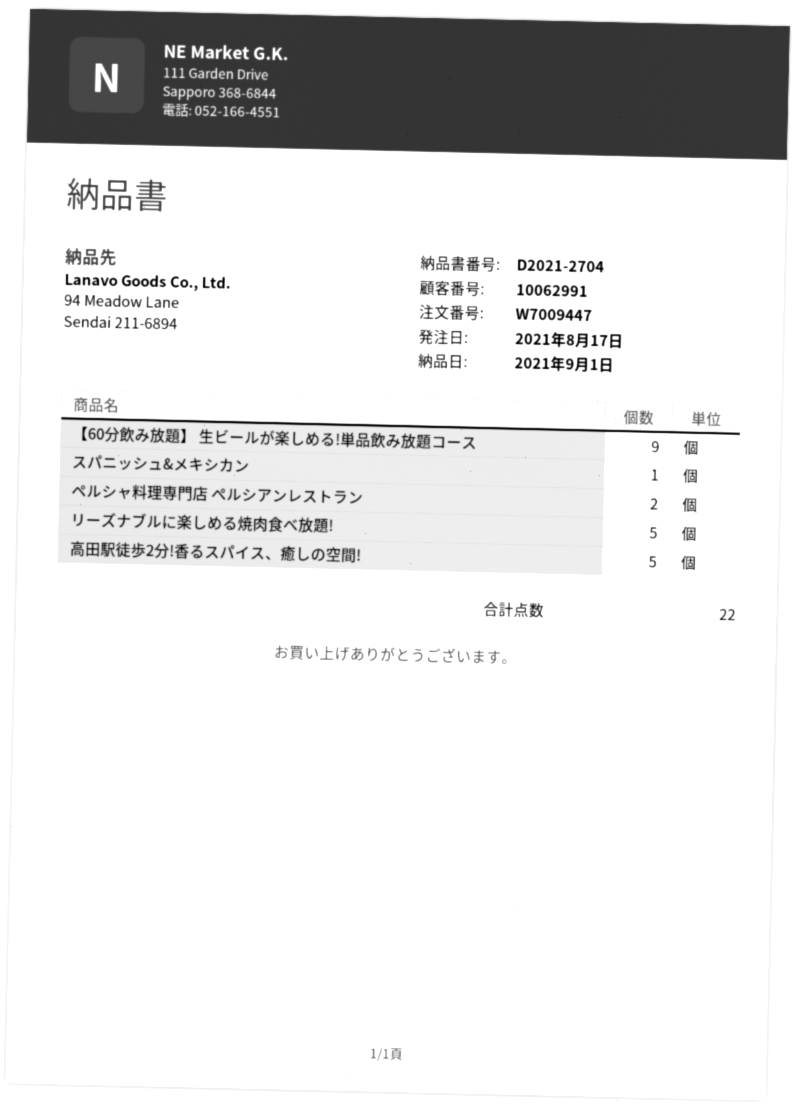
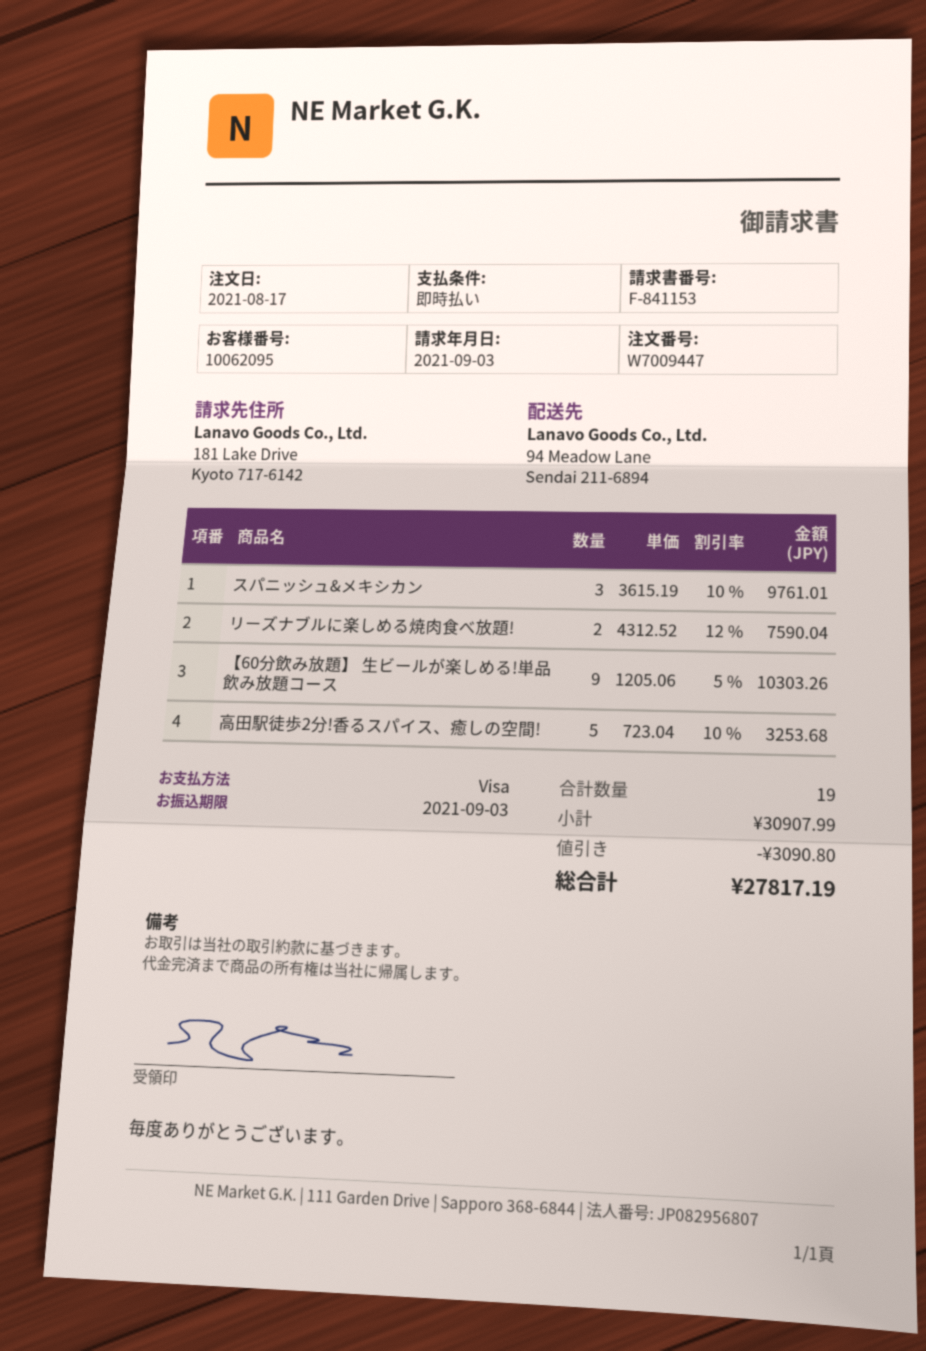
customer number: 10062991 -> 10062095
スパニッシュ&メキシカン: 1 -> 3
ペルシャ料理専門店 ぺルシアンレストラン: 2 -> none
リーズナブルに楽しめる焼肉食べ放題!: 5 -> 2
total quantity: 22 -> 19

